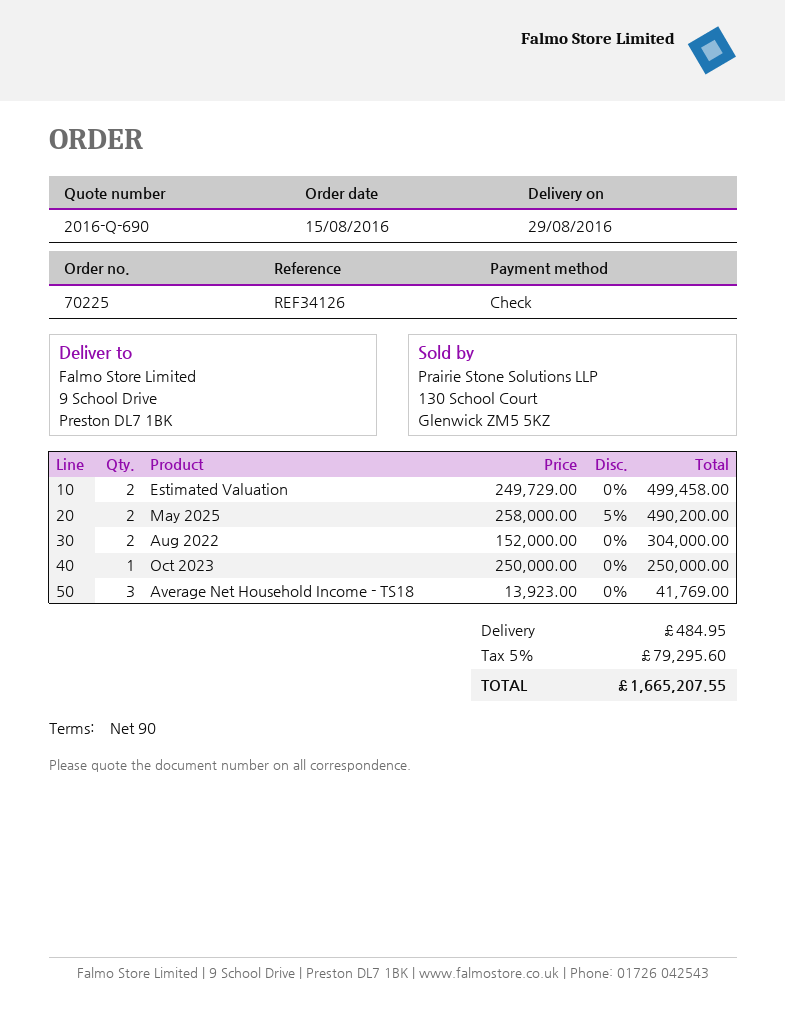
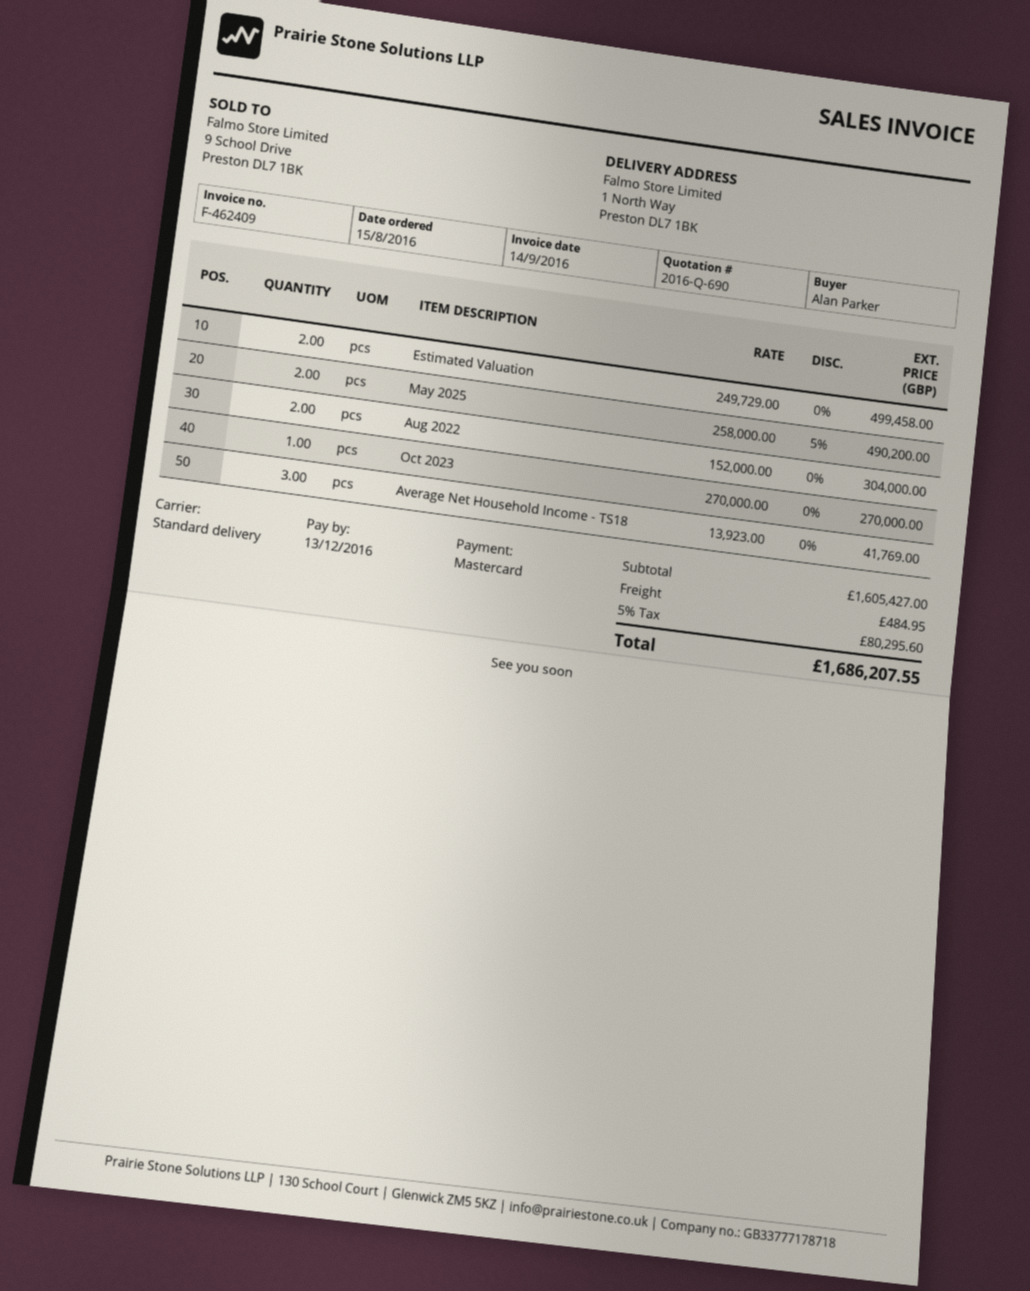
payment method: cheque -> Mastercard
ship to: 9 School Drive, Preston DL7 1BK -> 1 North Way, Preston DL7 1BK
Oct 2023: 1 x 250000.00 = 250000.00 -> 1 x 270000.00 = 270000.00
tax: 5% = 79295.60 -> 5% = 80295.60
total: 1665207.55 -> 1686207.55

